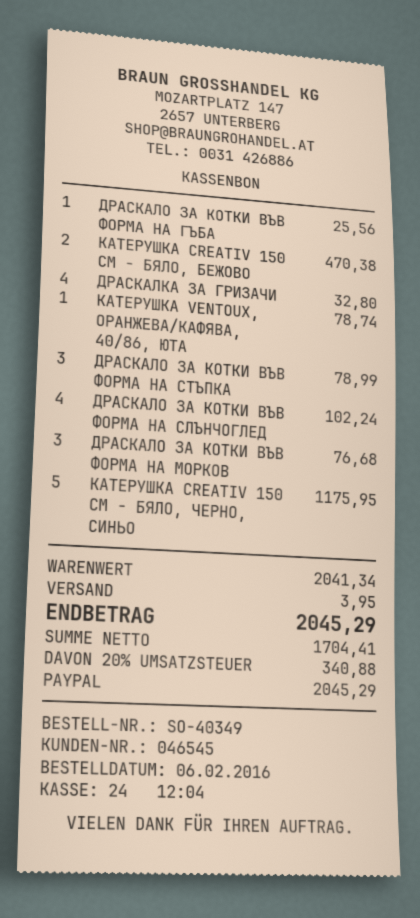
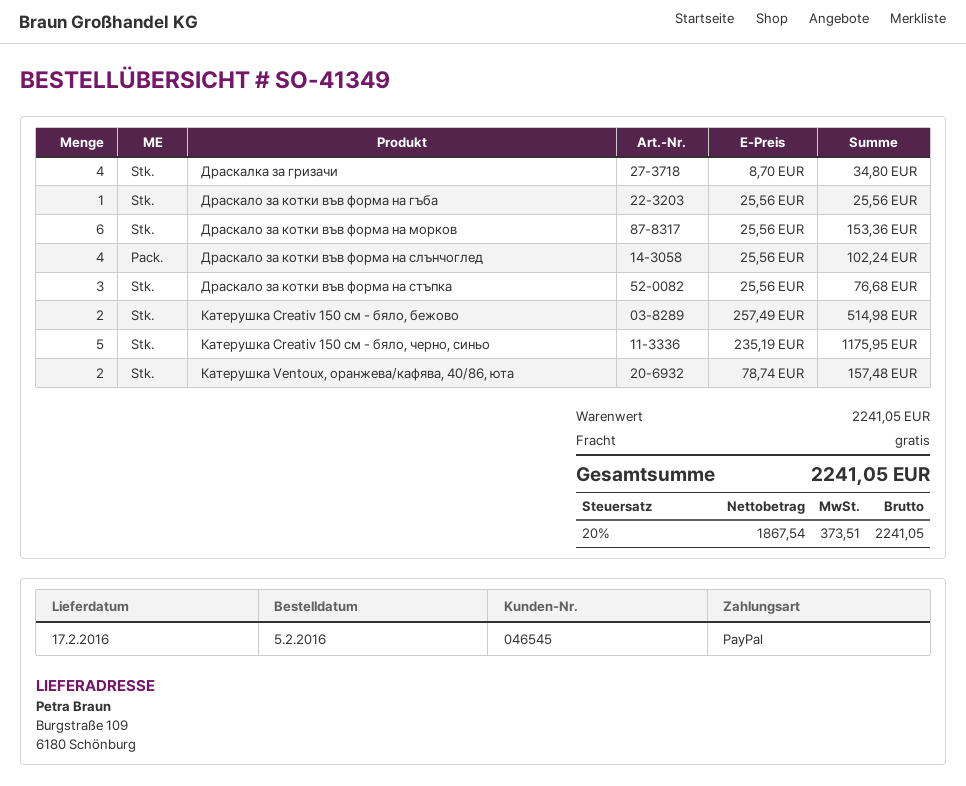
order number: SO-40349 -> SO-41349
order date: 2016-02-06 -> 2016-02-05
КАТЕРУШКА CREATIV 150 СМ - БЯЛО, БЕЖОВО: 2 for 470.38 -> 2 for 514.98
ДРАСКАЛКА ЗА ГРИЗАЧИ: 4 for 32.80 -> 4 for 34.80
КАТЕРУШКА VENTOUX, ОРАНЖЕВА/КАФЯВА, 40/86, ЮТА: 1 for 78.74 -> 2 for 157.48
ДРАСКАЛО ЗА КОТКИ ВЪВ ФОРМА НА СТЪПКА: 3 for 78.99 -> 3 for 76.68
ДРАСКАЛО ЗА КОТКИ ВЪВ ФОРМА НА МОРКОВ: 3 for 76.68 -> 6 for 153.36
subtotal: 2041.34 -> 2241.05
shipping: 3.95 -> 0.00
net: 1704.41 -> 1867.54
tax: 20% = 340.88 -> 20% = 373.51
total: 2045.29 -> 2241.05

